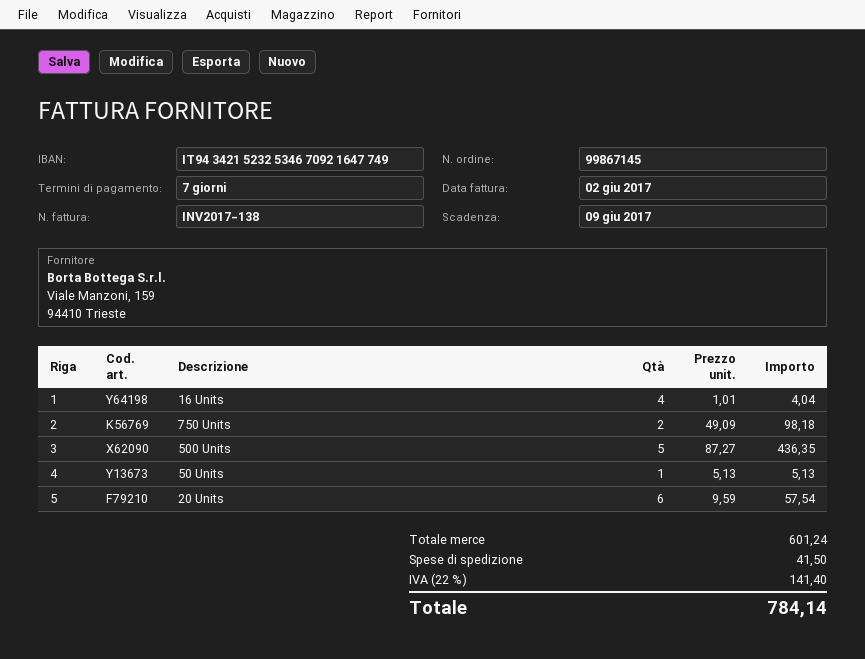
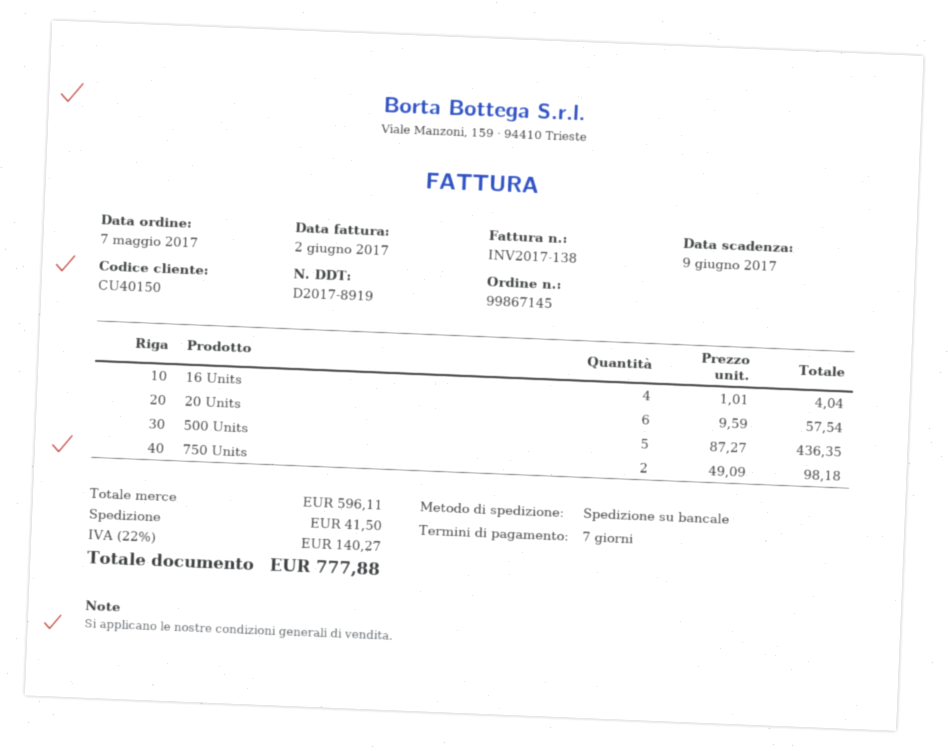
50 Units: 1 x 5.13 = 5.13 -> none
subtotal: 601.24 -> 596.11
tax: 22% = 141.40 -> 22% = 140.27
total: 784.14 -> 777.88

